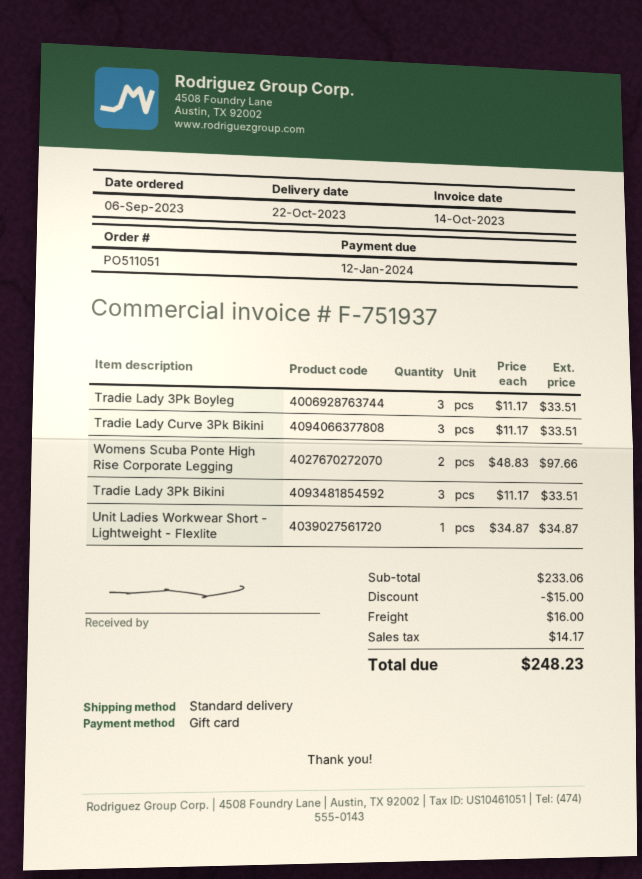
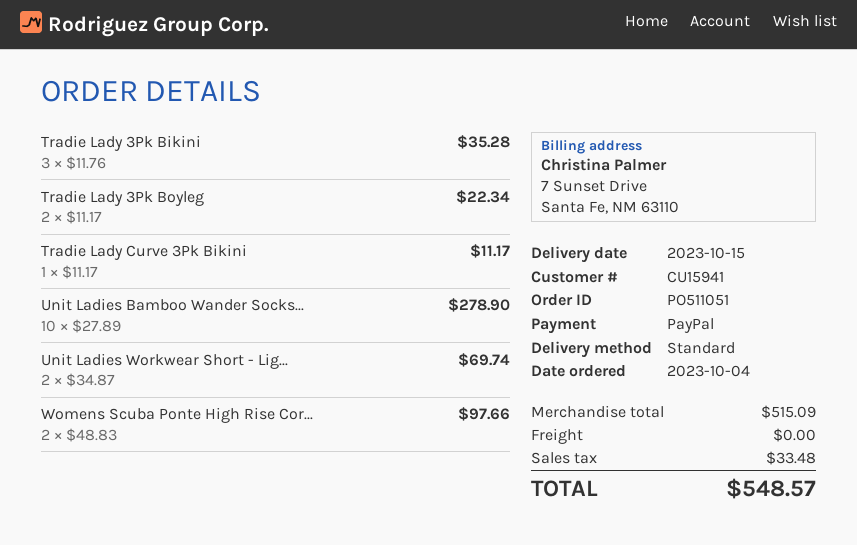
order date: 2023-09-06 -> 2023-10-04
delivery date: 2023-10-22 -> 2023-10-15
payment method: gift card -> PayPal
Tradie Lady 3Pk Boyleg: 3 x 11.17 = 33.51 -> 2 x 11.17 = 22.34
Tradie Lady Curve 3Pk Bikini: 3 x 11.17 = 33.51 -> 1 x 11.17 = 11.17
Tradie Lady 3Pk Bikini: 3 x 11.17 = 33.51 -> 3 x 11.76 = 35.28
Unit Ladies Workwear Short - Lightweight - Flexlite: 1 x 34.87 = 34.87 -> 2 x 34.87 = 69.74
Unit Ladies Bamboo Wander Socks...: none -> 10 x 27.89 = 278.90
subtotal: 233.06 -> 515.09
discount: 15.00 -> none
shipping: 16.00 -> 0.00
tax: 14.17 -> 33.48
total: 248.23 -> 548.57

